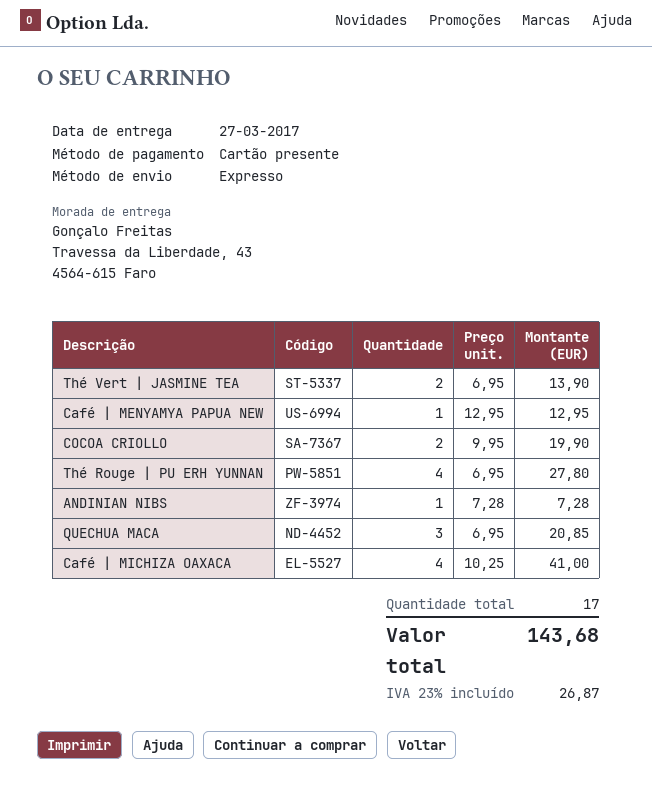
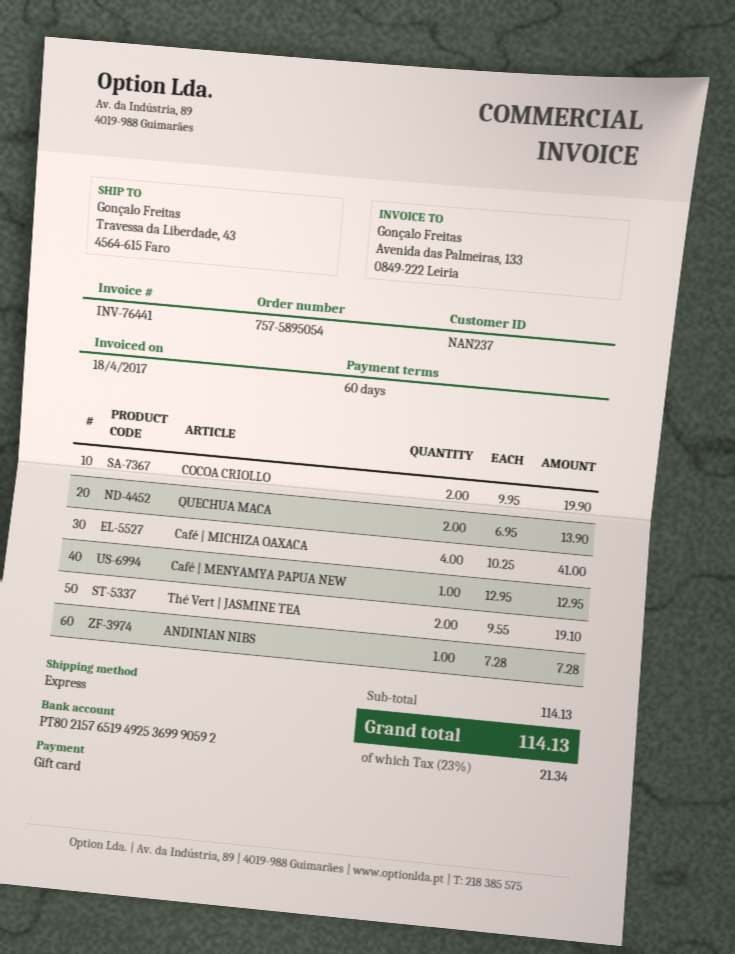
Thé Vert | JASMINE TEA: 2 x 6.95 = 13.90 -> 2 x 9.55 = 19.10
Thé Rouge | PU ERH YUNNAN: 4 x 6.95 = 27.80 -> none
QUECHUA MACA: 3 x 6.95 = 20.85 -> 2 x 6.95 = 13.90
tax: 23% = 26.87 -> 23% = 21.34
total: 143.68 -> 114.13

